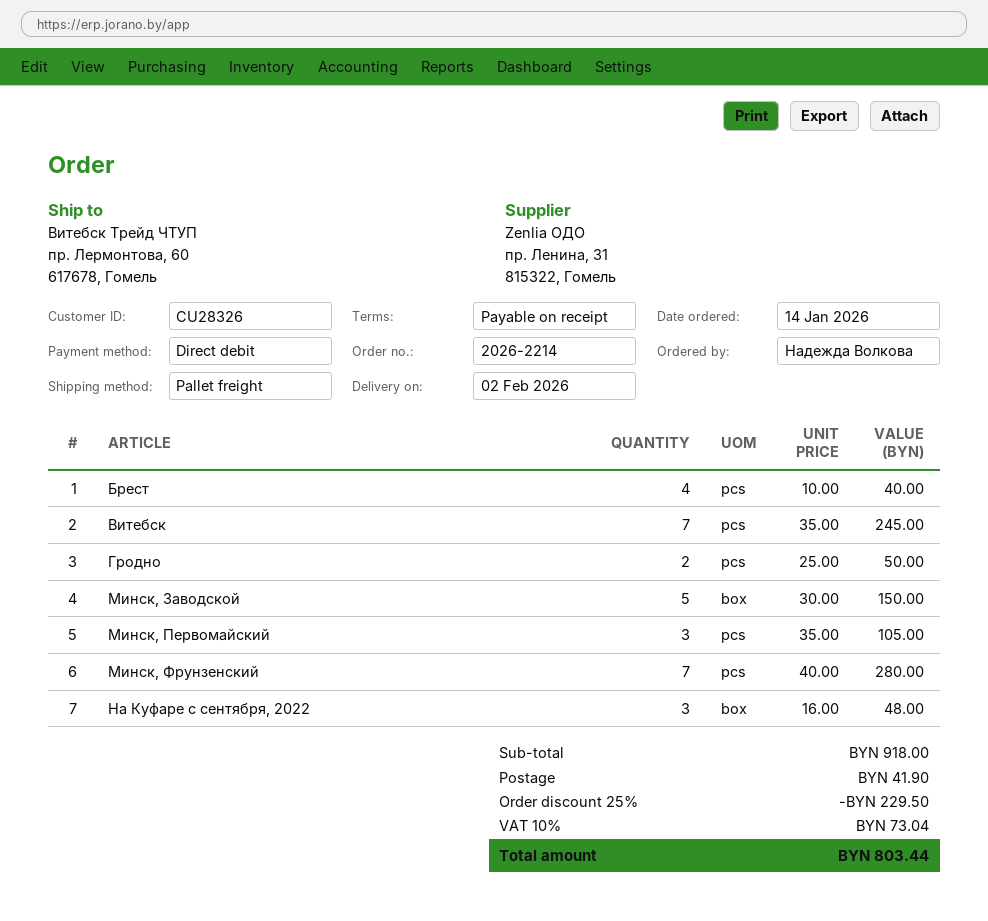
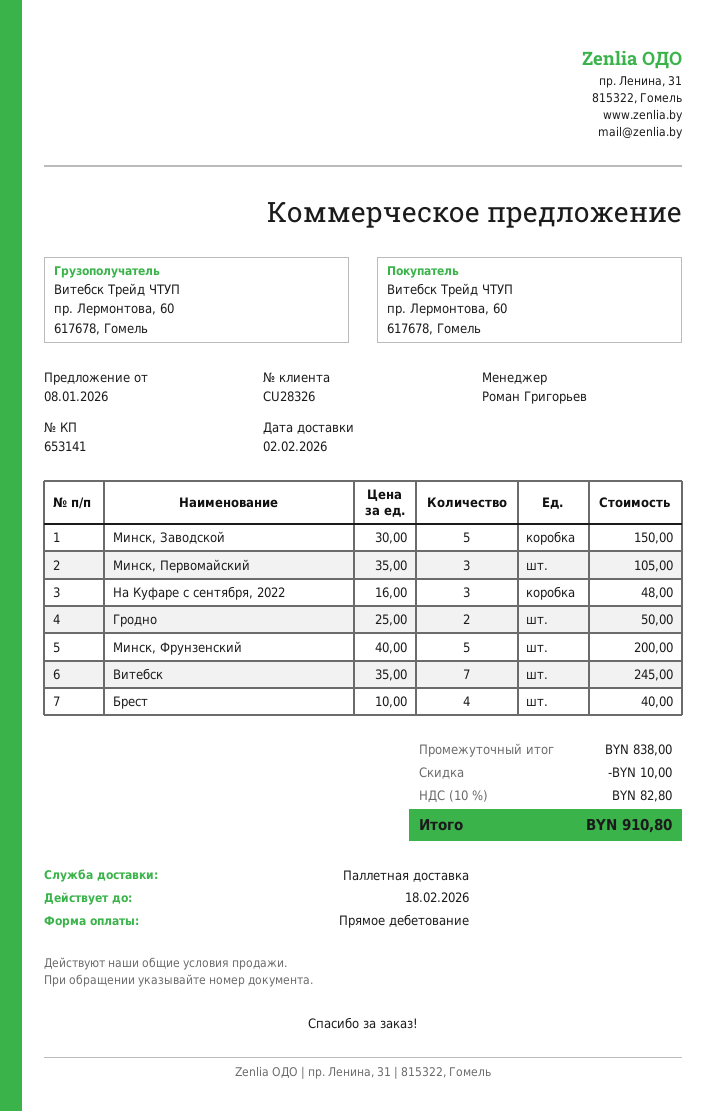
Минск, Фрунзенский: 7 x 40.00 = 280.00 -> 5 x 40.00 = 200.00
subtotal: 918.00 -> 838.00
discount: 229.50 -> 10.00
shipping: 41.90 -> none
tax: 10% = 73.04 -> 10% = 82.80
total: 803.44 -> 910.80

